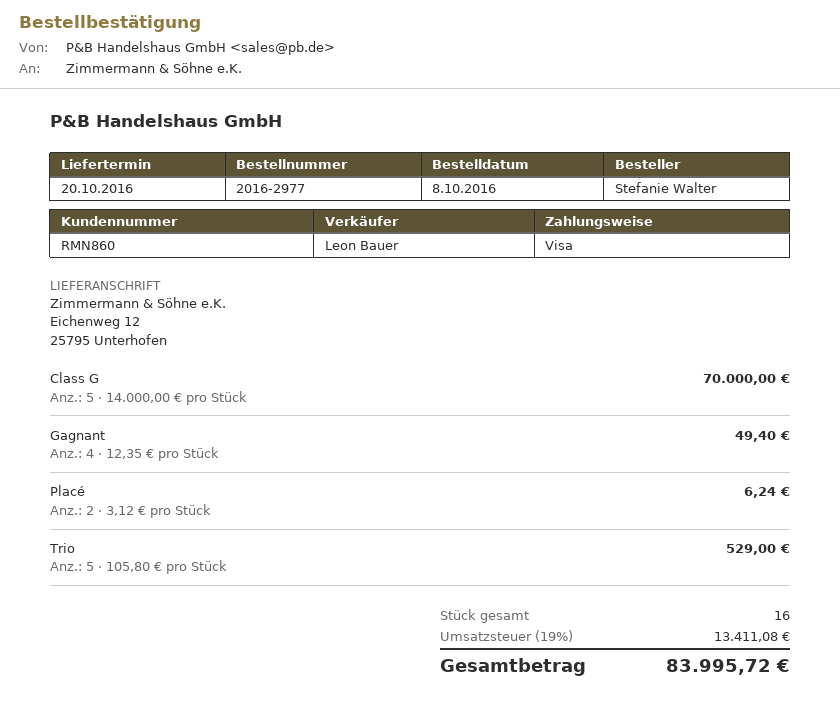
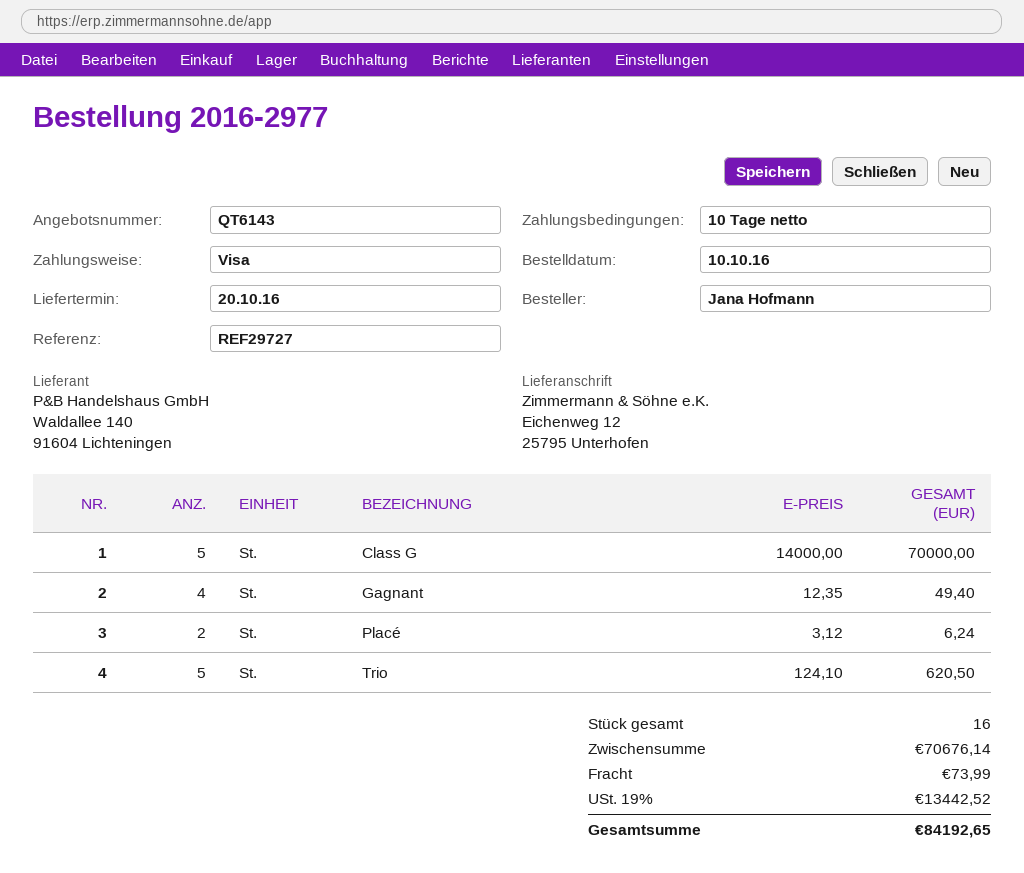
order date: 2016-10-08 -> 2016-10-10
ordered by: Stefanie Walter -> Jana Hofmann
Trio: 5 x 105.80 = 529.00 -> 5 x 124.10 = 620.50
shipping: none -> 73.99
tax: 19% = 13411.08 -> 19% = 13442.52
total: 83995.72 -> 84192.65

